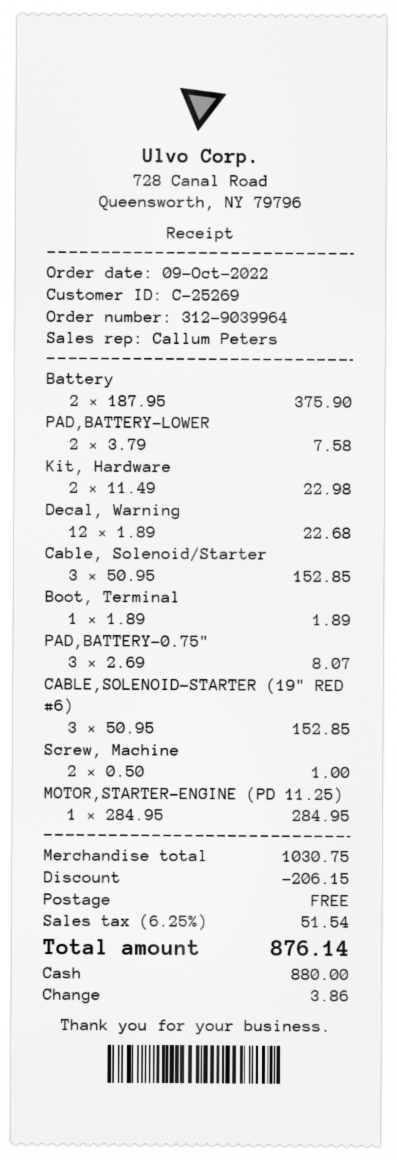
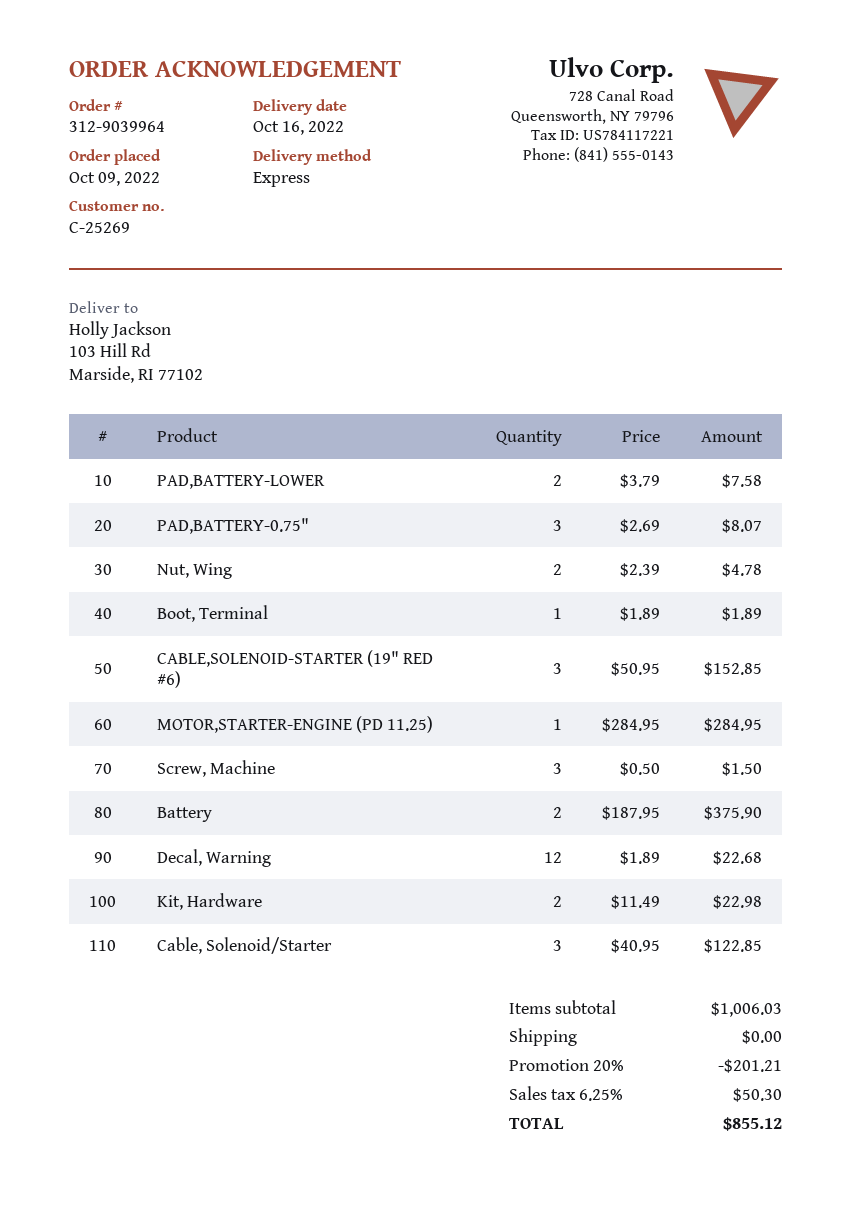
Cable, Solenoid/Starter: 3 x 50.95 = 152.85 -> 3 x 40.95 = 122.85
Screw, Machine: 2 x 0.50 = 1.00 -> 3 x 0.50 = 1.50
Nut, Wing: none -> 2 x 2.39 = 4.78
subtotal: 1030.75 -> 1006.03
discount: 206.15 -> 201.21
tax: 6.25% = 51.54 -> 6.25% = 50.30
total: 876.14 -> 855.12

